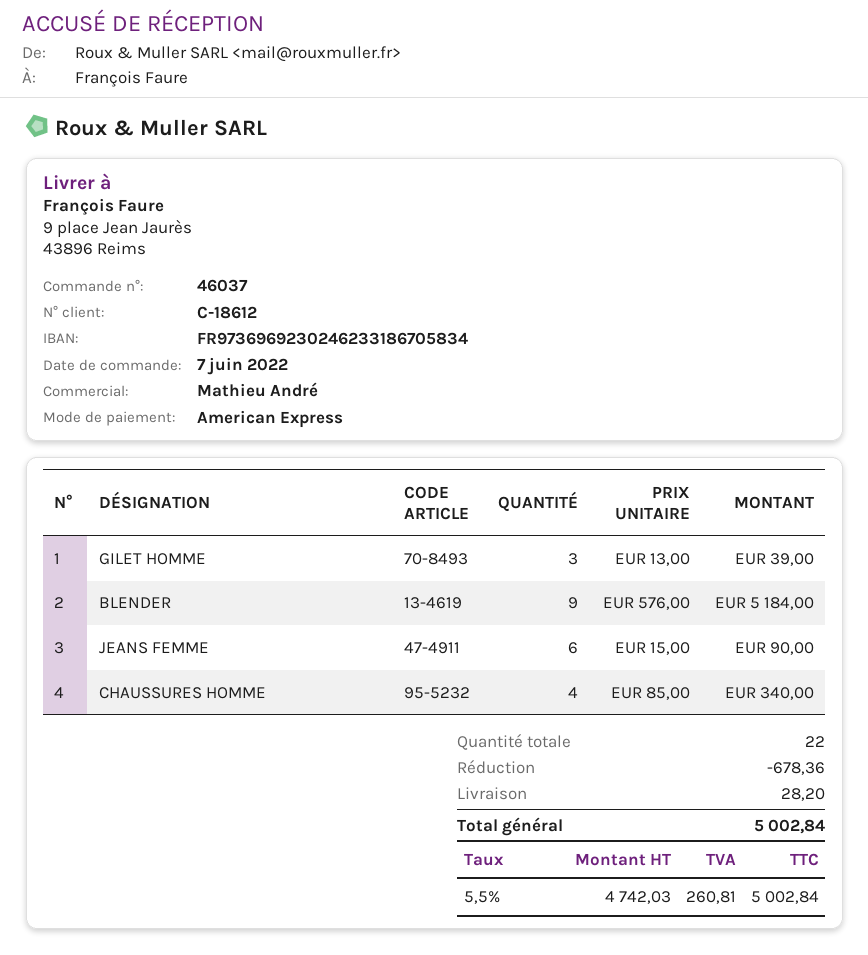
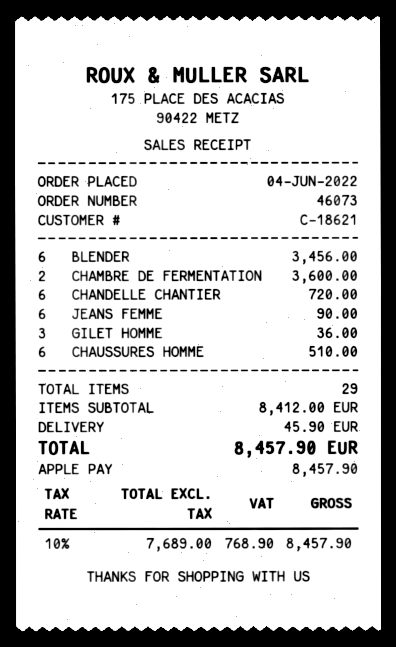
order number: 46037 -> 46073
order date: 2022-06-07 -> 2022-06-04
customer number: C-18612 -> C-18621
payment method: American Express -> Apple Pay
GILET HOMME: 3 for 39.00 -> 3 for 36.00
BLENDER: 9 for 5184.00 -> 6 for 3456.00
CHAUSSURES HOMME: 4 for 340.00 -> 6 for 510.00
CHAMBRE DE FERMENTATION: none -> 2 for 3600.00
CHANDELLE CHANTIER: none -> 6 for 720.00
total quantity: 22 -> 29
discount: 678.36 -> none
shipping: 28.20 -> 45.90
net: 4742.03 -> 7689.00
tax: 5.5% = 260.81 -> 10% = 768.90
total: 5002.84 -> 8457.90

